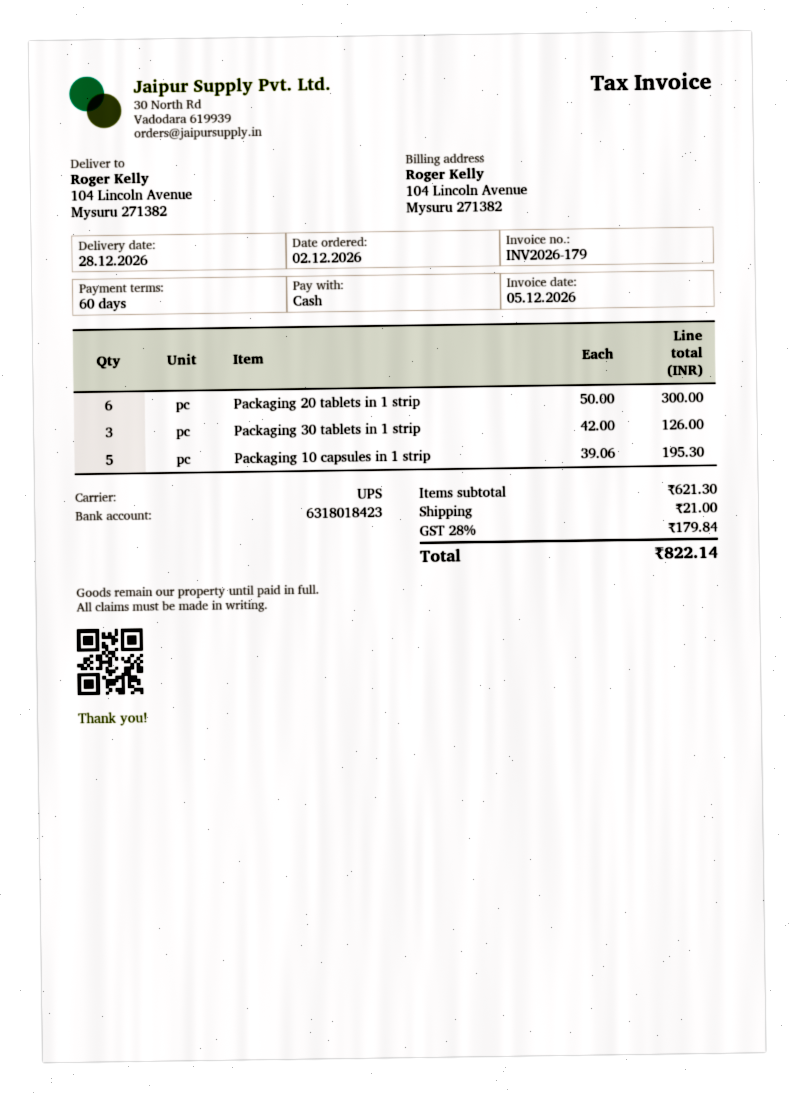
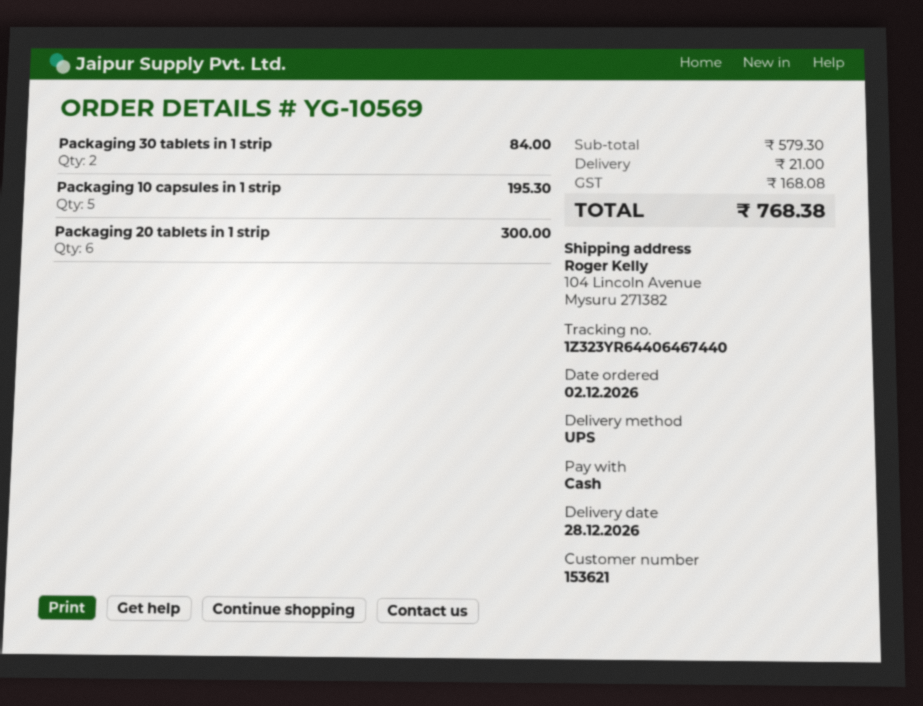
Packaging 30 tablets in 1 strip: 3 for 126.00 -> 2 for 84.00
subtotal: 621.30 -> 579.30
tax: 179.84 -> 168.08
total: 822.14 -> 768.38

